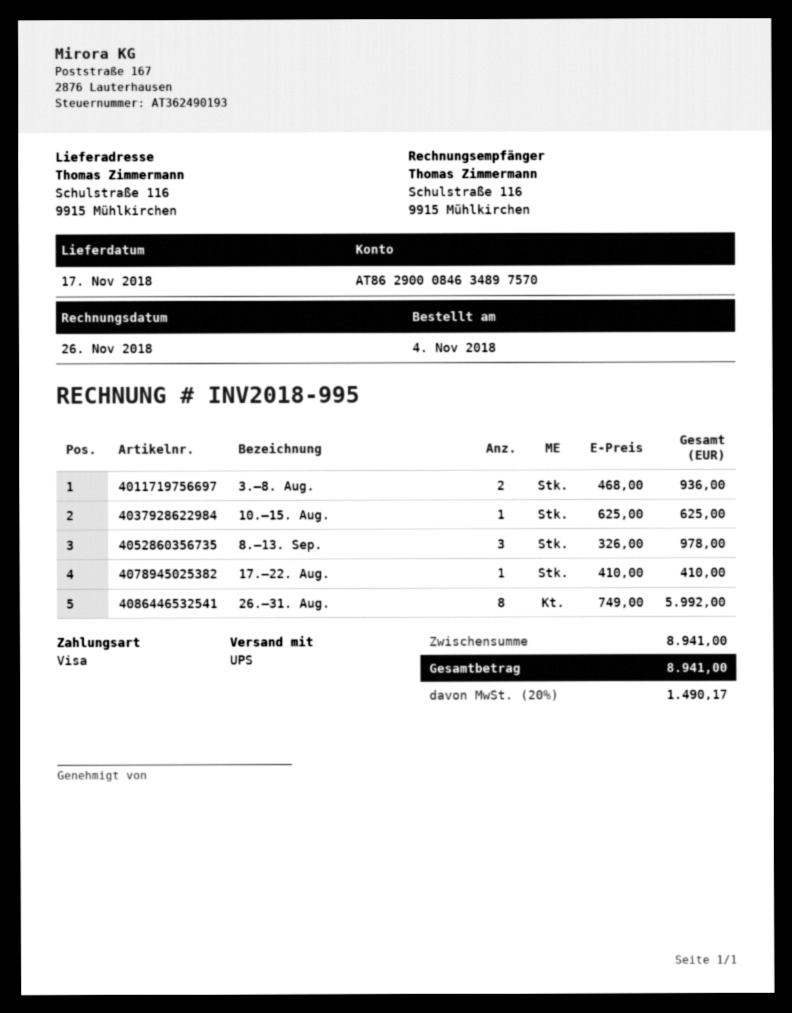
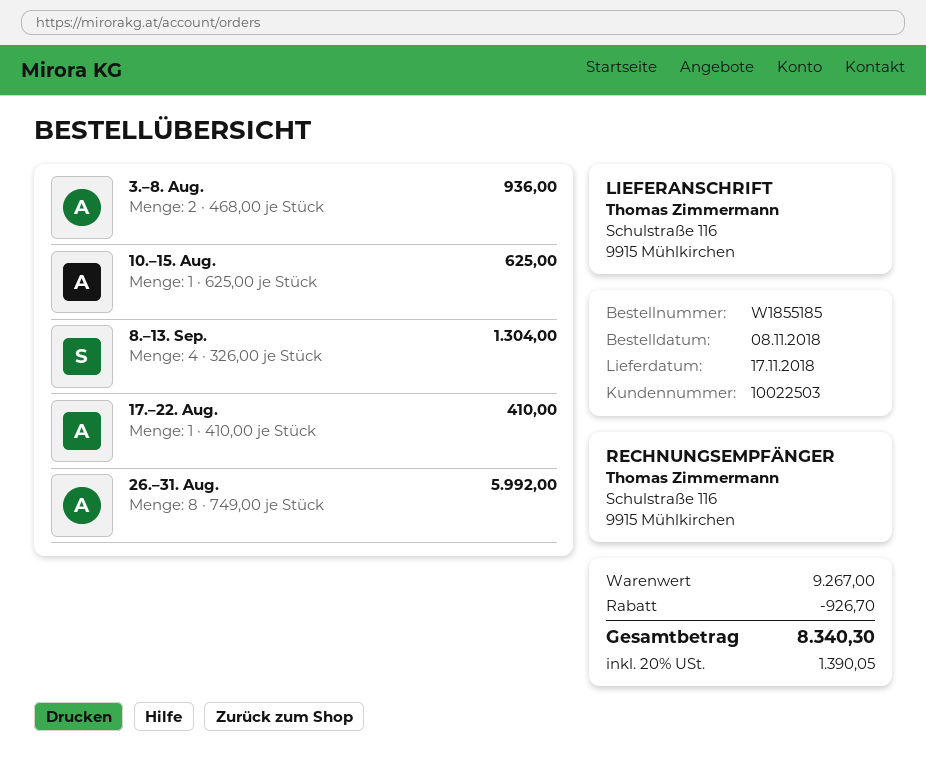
order date: 2018-11-04 -> 2018-11-08
8.–13. Sep.: 3 x 326.00 = 978.00 -> 4 x 326.00 = 1304.00
subtotal: 8941.00 -> 9267.00
discount: none -> 926.70
tax: 20% = 1490.17 -> 20% = 1390.05
total: 8941.00 -> 8340.30

